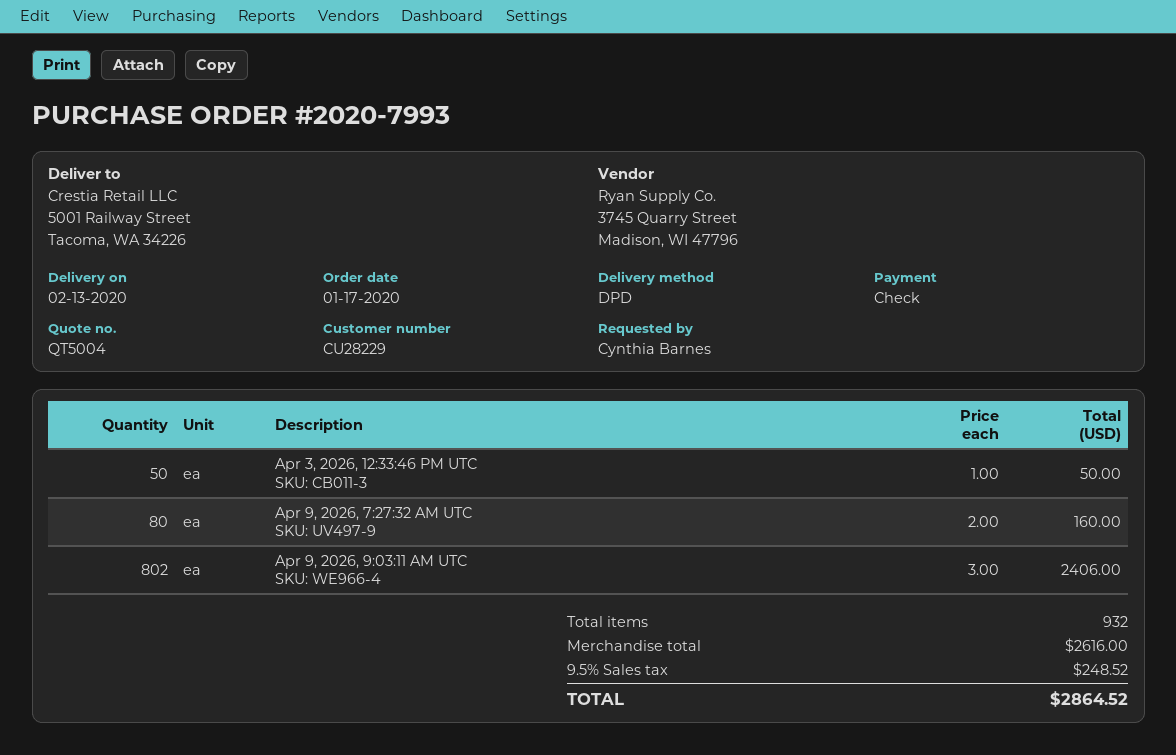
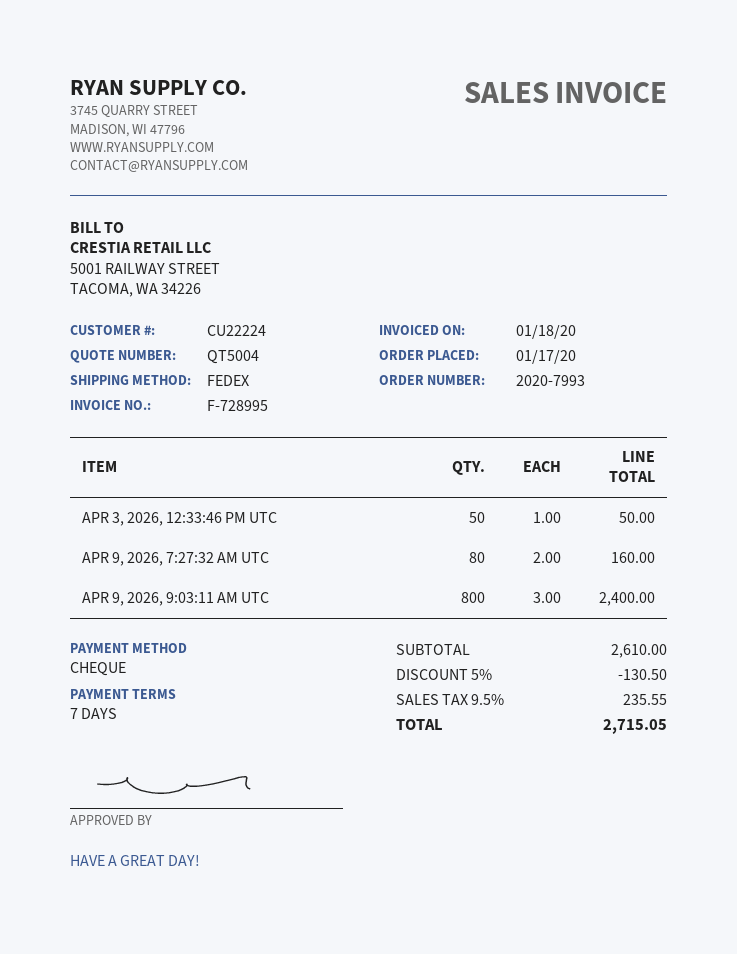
customer number: CU28229 -> CU22224
shipping method: DPD -> FedEx
Apr 9, 2026, 9:03:11 AM UTC: 802 x 3.00 = 2406.00 -> 800 x 3.00 = 2400.00
subtotal: 2616.00 -> 2610.00
discount: none -> 5% = 130.50
tax: 9.5% = 248.52 -> 9.5% = 235.55
total: 2864.52 -> 2715.05

